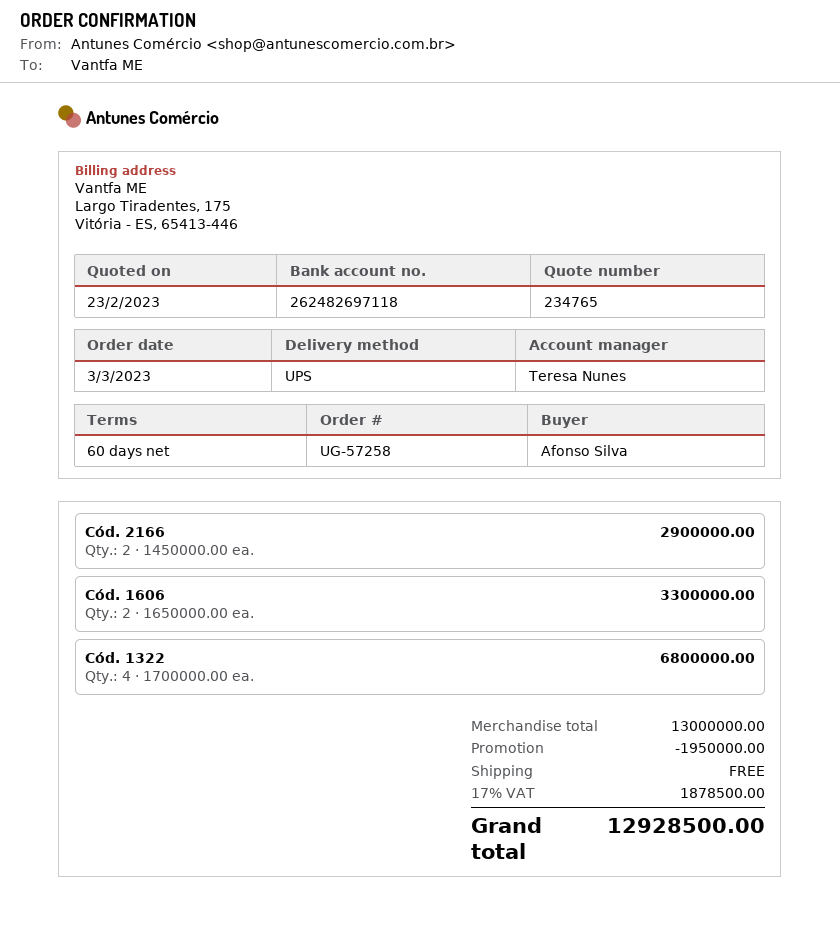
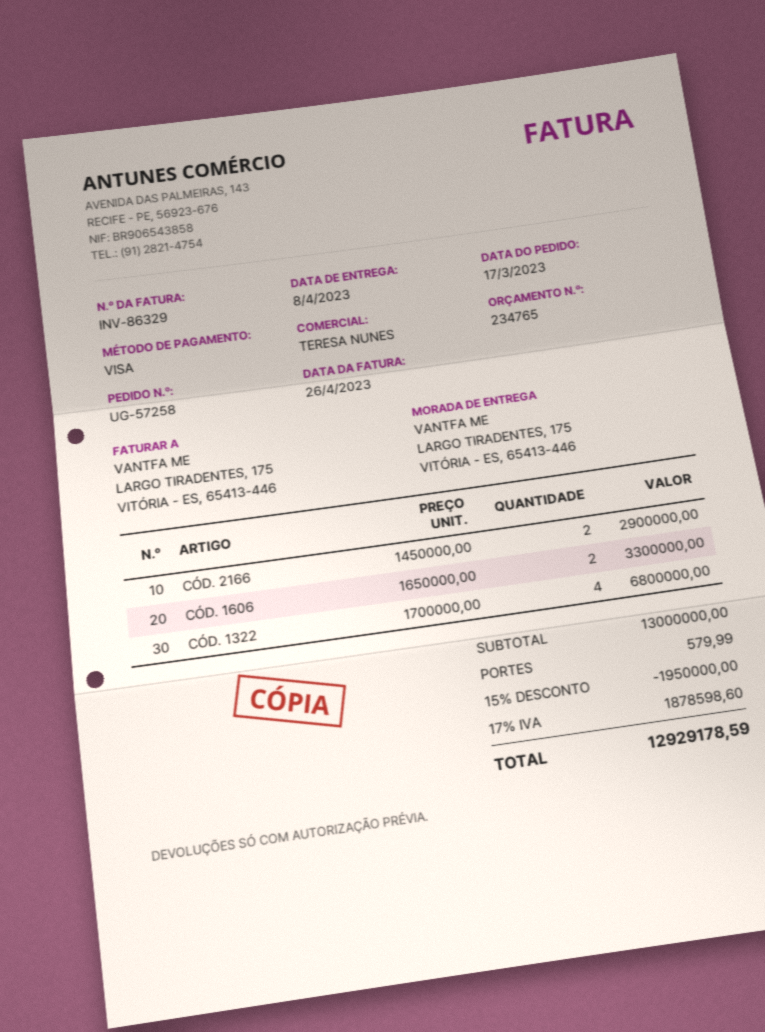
order date: 2023-03-03 -> 2023-03-17
shipping: 0.00 -> 579.99
tax: 17% = 1878500.00 -> 17% = 1878598.60
total: 12928500.00 -> 12929178.59

